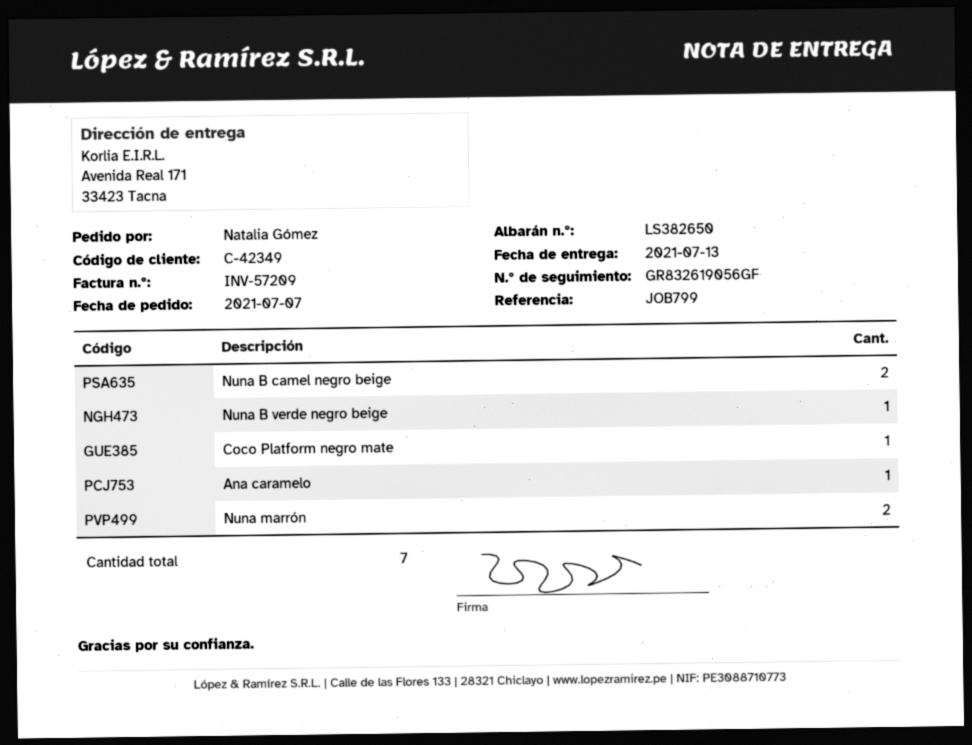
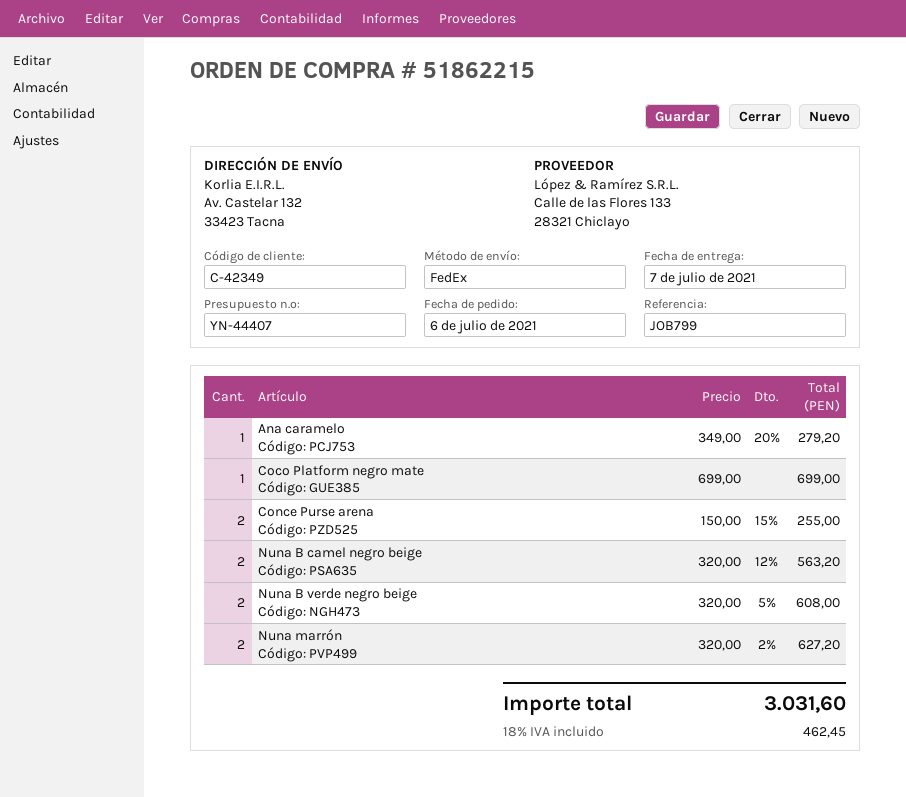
order date: 2021-07-07 -> 2021-07-06
delivery date: 2021-07-13 -> 2021-07-07
ship to: Avenida Real 171, 33423 Tacna -> Av. Castelar 132, 33423 Tacna
Nuna B verde negro beige: 1 -> 2
Conce Purse arena: none -> 2

